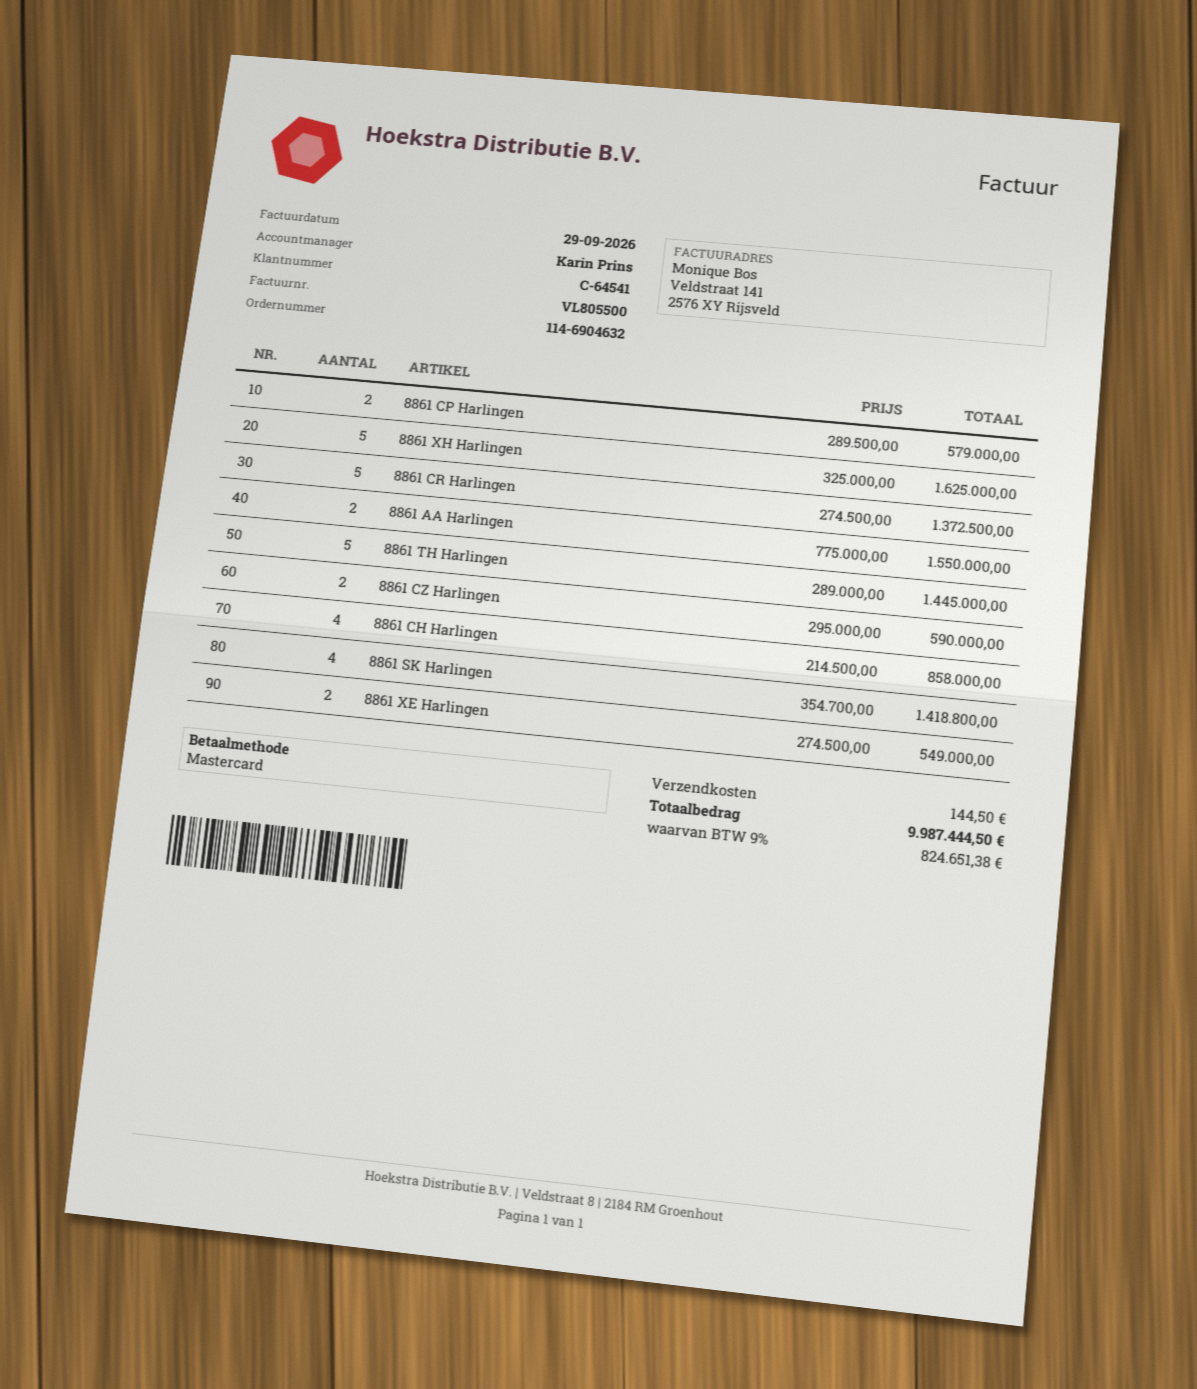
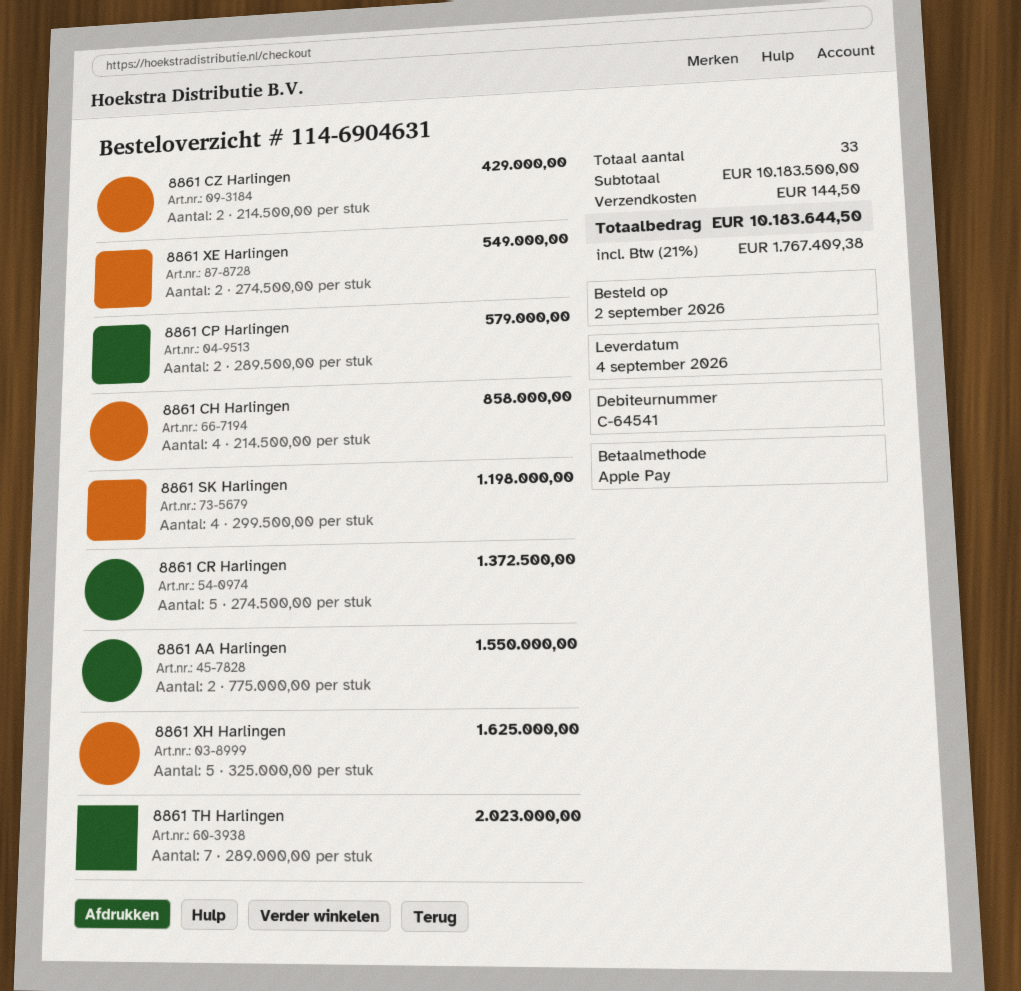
order number: 114-6904632 -> 114-6904631
payment method: Mastercard -> Apple Pay
8861 TH Harlingen: 5 x 289000.00 = 1445000.00 -> 7 x 289000.00 = 2023000.00
8861 CZ Harlingen: 2 x 295000.00 = 590000.00 -> 2 x 214500.00 = 429000.00
8861 SK Harlingen: 4 x 354700.00 = 1418800.00 -> 4 x 299500.00 = 1198000.00
tax: 9% = 824651.38 -> 21% = 1767409.38
total: 9987444.50 -> 10183644.50

